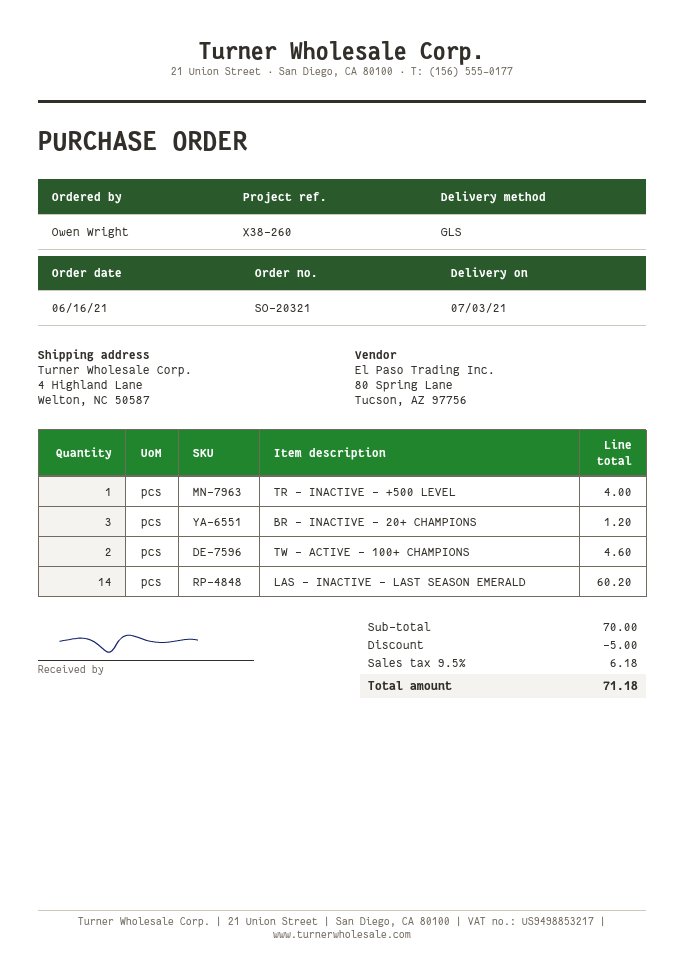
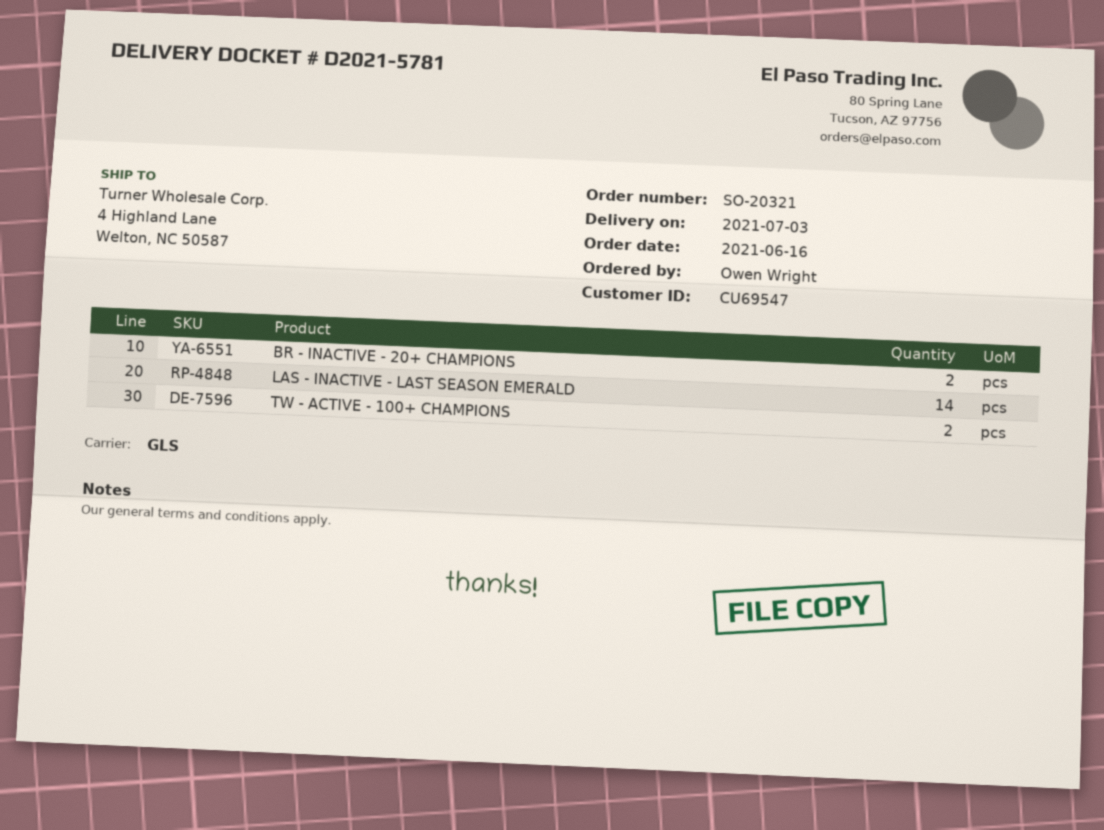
TR - INACTIVE - +500 LEVEL: 1 -> none
BR - INACTIVE - 20+ CHAMPIONS: 3 -> 2

